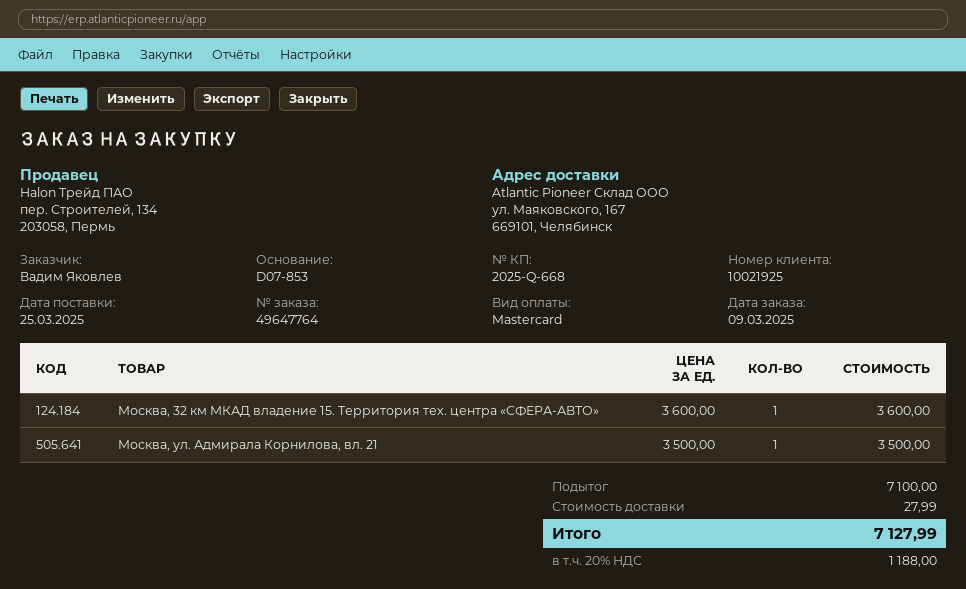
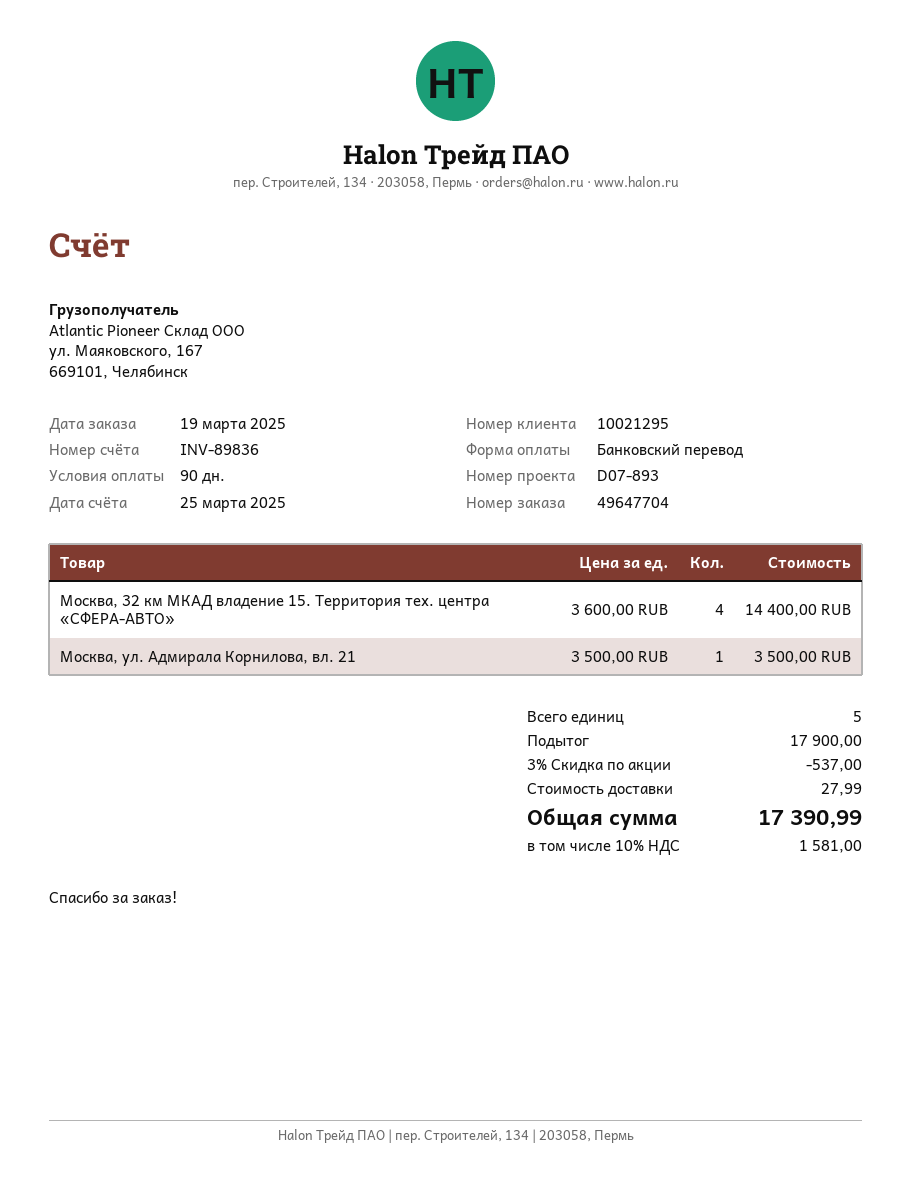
order number: 49647764 -> 49647704
order date: 2025-03-09 -> 2025-03-19
customer number: 10021925 -> 10021295
reference: D07-853 -> D07-893
payment method: Mastercard -> bank transfer
Москва, 32 км МКАД владение 15. Территория тех. центра «СФЕРА-АВТО»: 1 x 3600.00 = 3600.00 -> 4 x 3600.00 = 14400.00
subtotal: 7100.00 -> 17900.00
discount: none -> 3% = 537.00
tax: 20% = 1188.00 -> 10% = 1581.00
total: 7127.99 -> 17390.99

